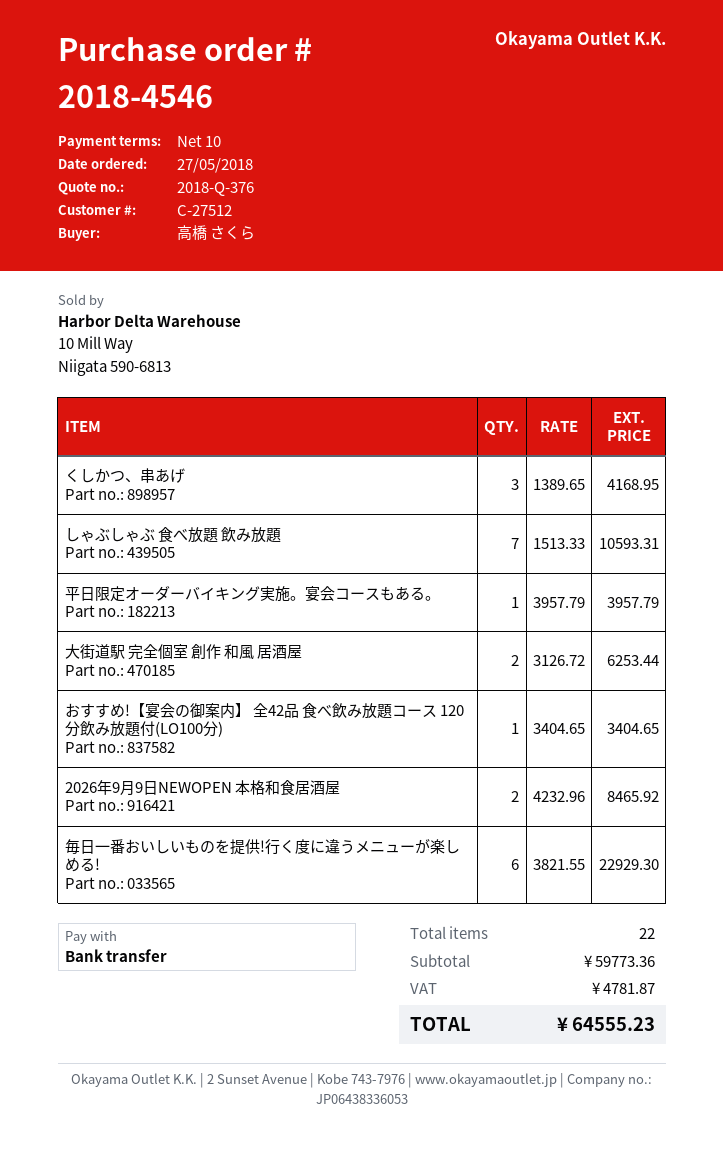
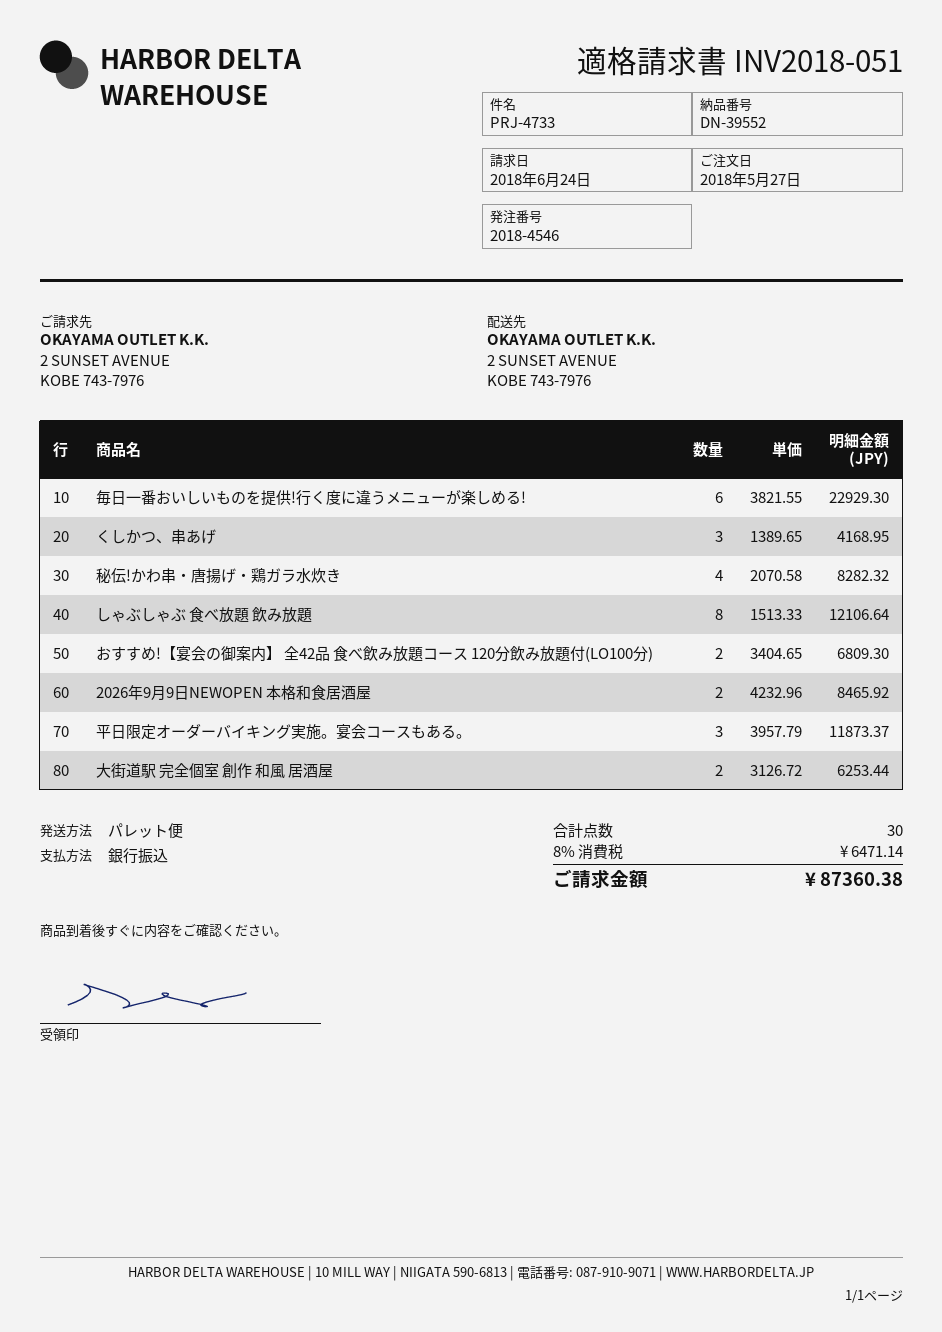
しゃぶしゃぶ 食べ放題 飲み放題: 7 x 1513.33 = 10593.31 -> 8 x 1513.33 = 12106.64
平日限定オーダーバイキング実施。宴会コースもある。: 1 x 3957.79 = 3957.79 -> 3 x 3957.79 = 11873.37
おすすめ!【宴会の御案内】 全42品 食べ飲み放題コース 120分飲み放題付(LO100分): 1 x 3404.65 = 3404.65 -> 2 x 3404.65 = 6809.30
秘伝!かわ串・唐揚げ・鶏ガラ水炊き: none -> 4 x 2070.58 = 8282.32
total quantity: 22 -> 30
tax: 4781.87 -> 6471.14
total: 64555.23 -> 87360.38

